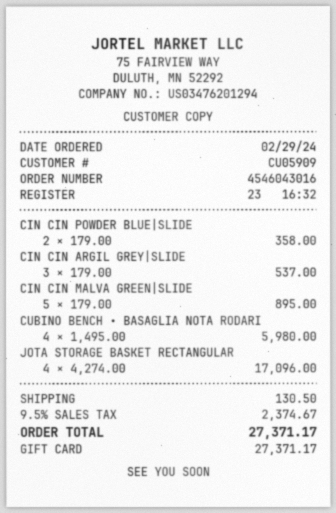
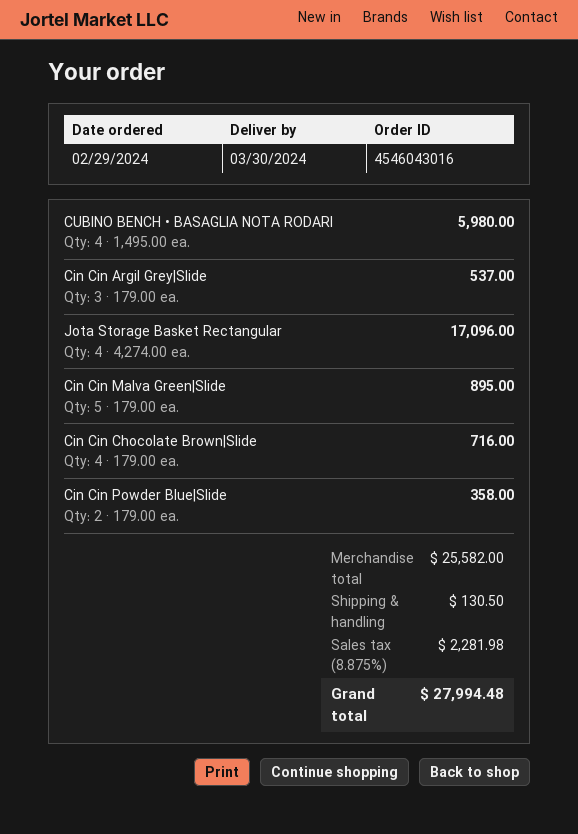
Cin Cin Chocolate Brown|Slide: none -> 4 x 179.00 = 716.00
tax: 9.5% = 2374.67 -> 8.875% = 2281.98
total: 27371.17 -> 27994.48

